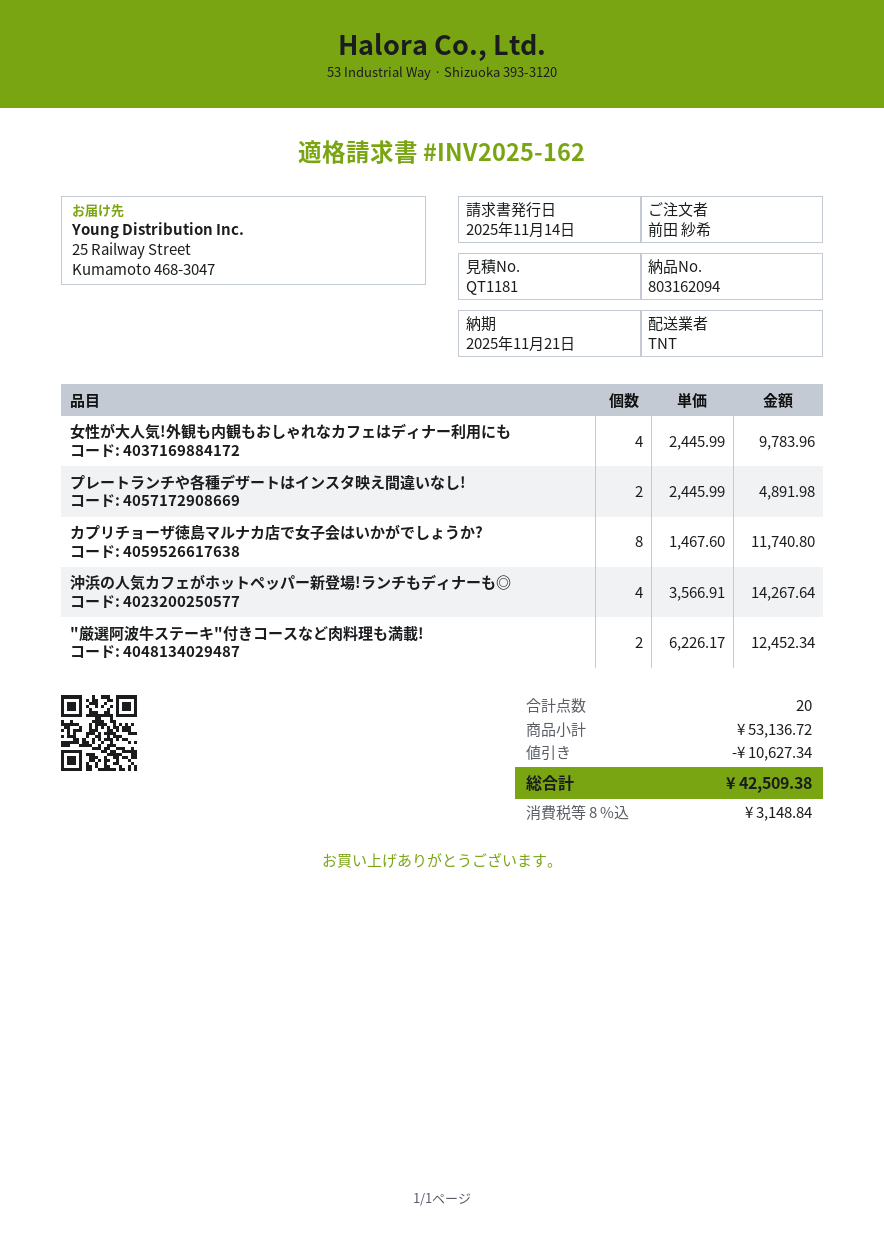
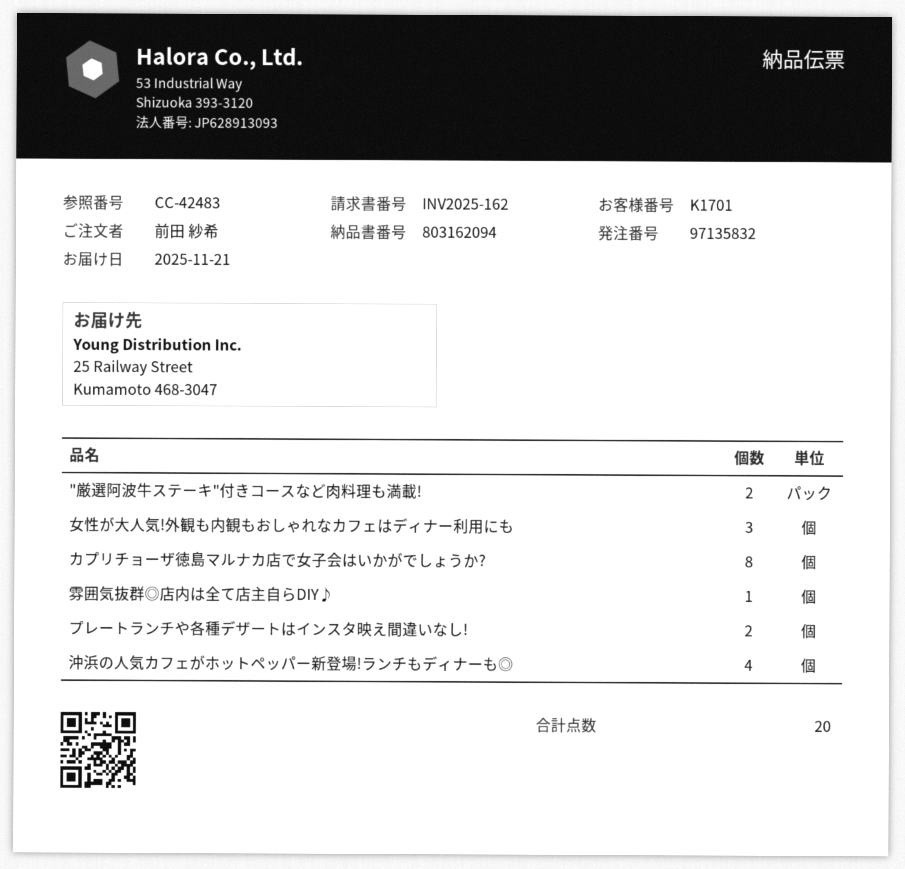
女性が大人気!外観も内観もおしゃれなカフェはディナー利用にも: 4 -> 3
雰囲気抜群◎店内は全て店主自らDIY♪: none -> 1

